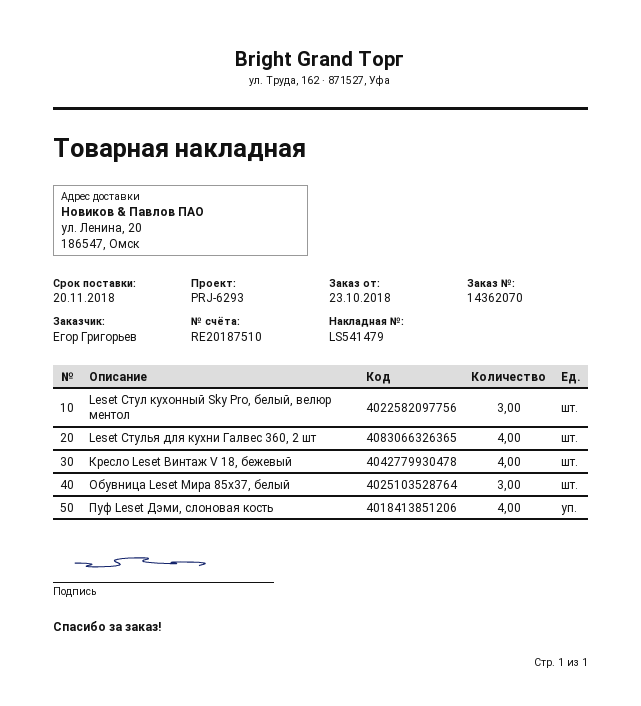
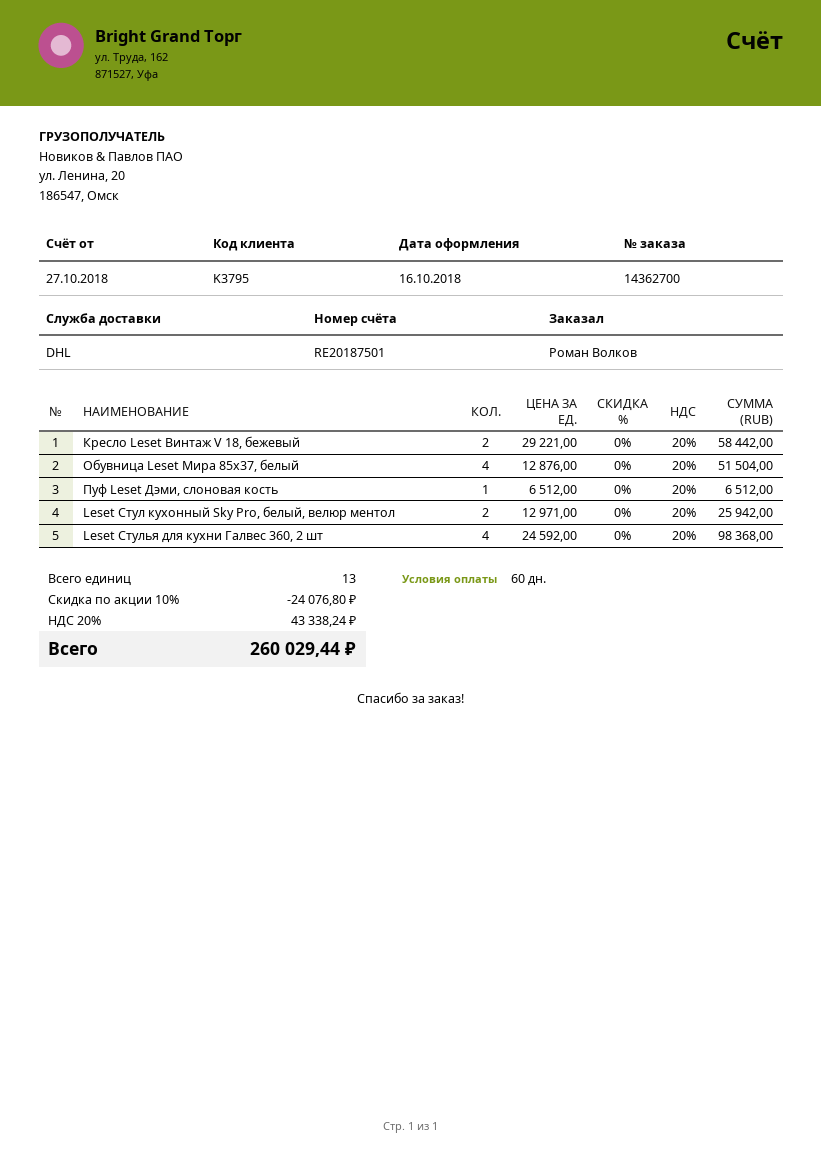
order number: 14362070 -> 14362700
order date: 2018-10-23 -> 2018-10-16
invoice number: RE20187510 -> RE20187501
ordered by: Егор Григорьев -> Роман Волков
Leset Стул кухонный Sky Pro, белый, велюр ментол: 3 -> 2
Кресло Leset Винтаж V 18, бежевый: 4 -> 2
Обувница Leset Мира 85х37, белый: 3 -> 4
Пуф Leset Дэми, слоновая кость: 4 -> 1

